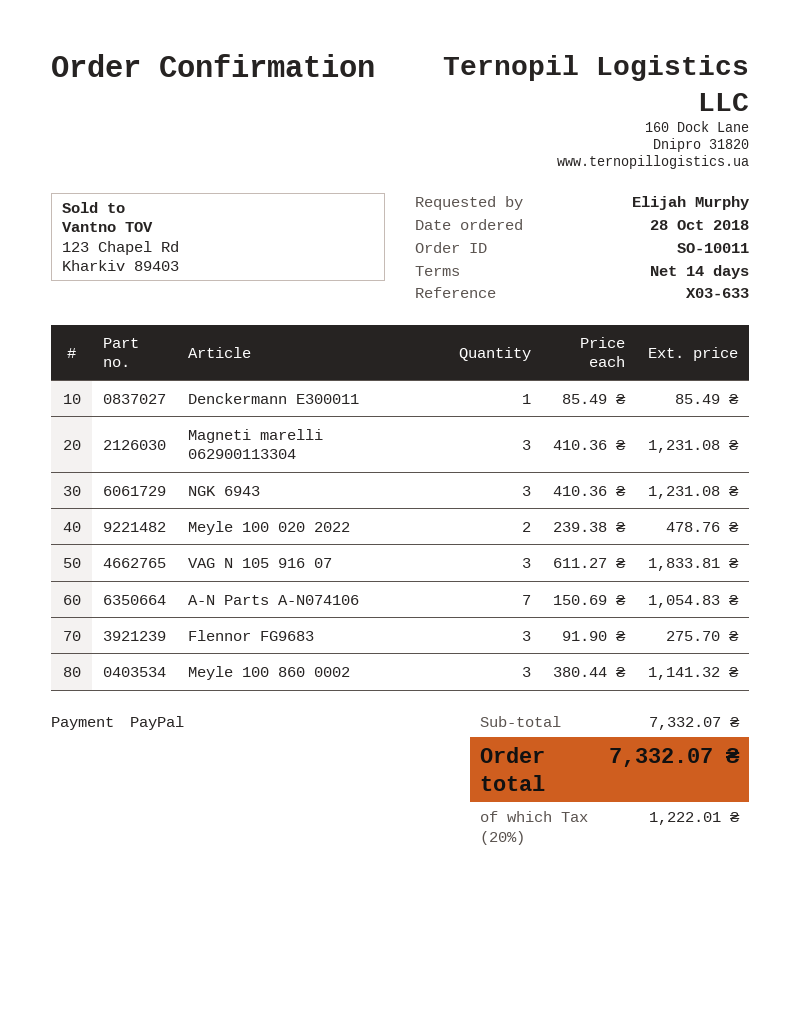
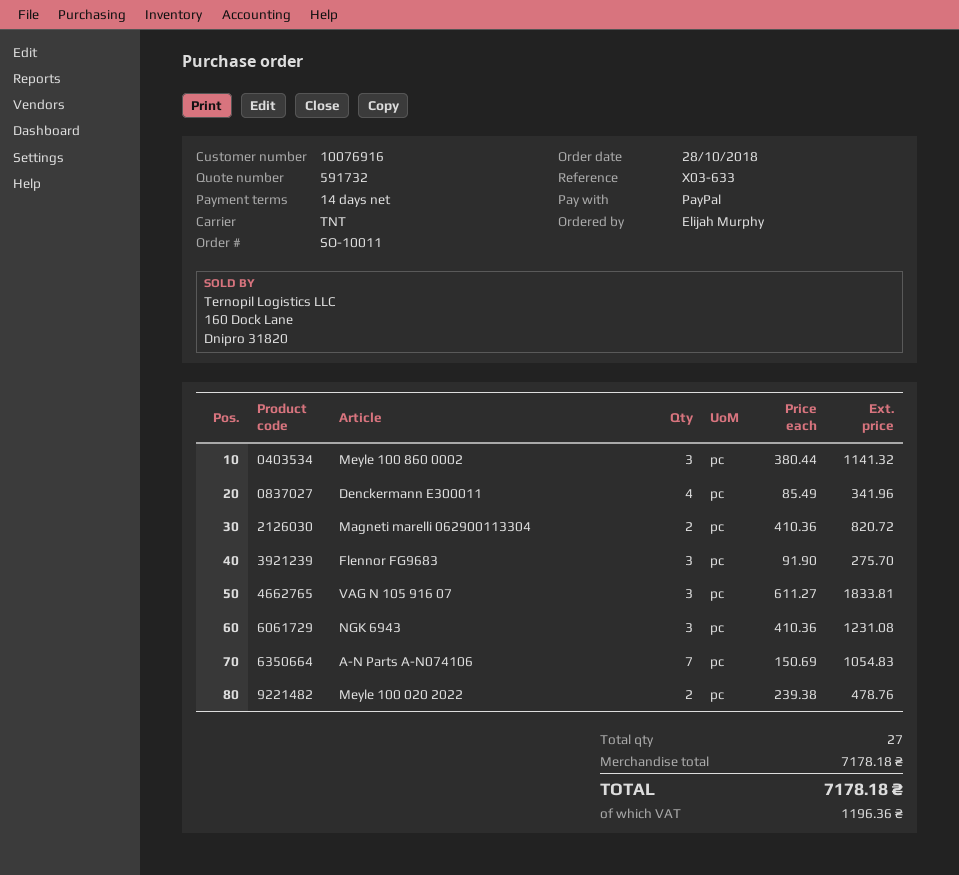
Denckermann E300011: 1 x 85.49 = 85.49 -> 4 x 85.49 = 341.96
Magneti marelli 062900113304: 3 x 410.36 = 1231.08 -> 2 x 410.36 = 820.72
subtotal: 7332.07 -> 7178.18
tax: 1222.01 -> 1196.36
total: 7332.07 -> 7178.18

